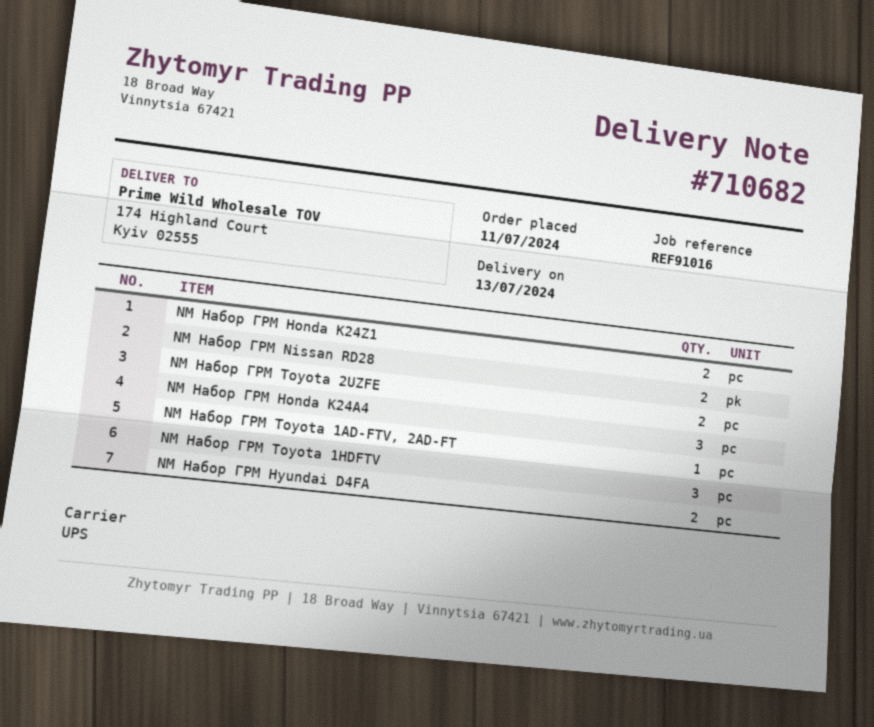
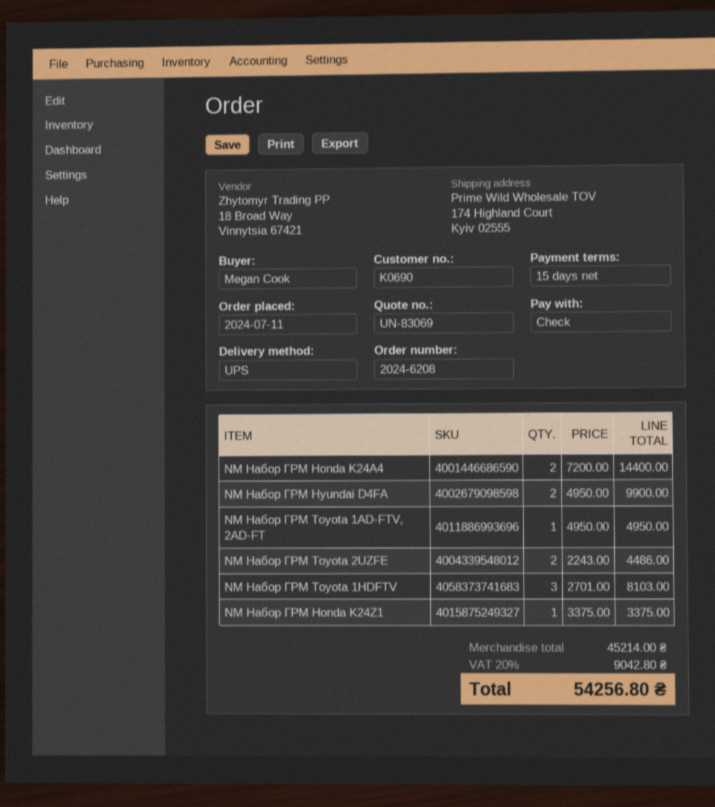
NM Набор ГРМ Honda K24Z1: 2 -> 1
NM Набор ГРМ Nissan RD28: 2 -> none
NM Набор ГРМ Honda K24A4: 3 -> 2

